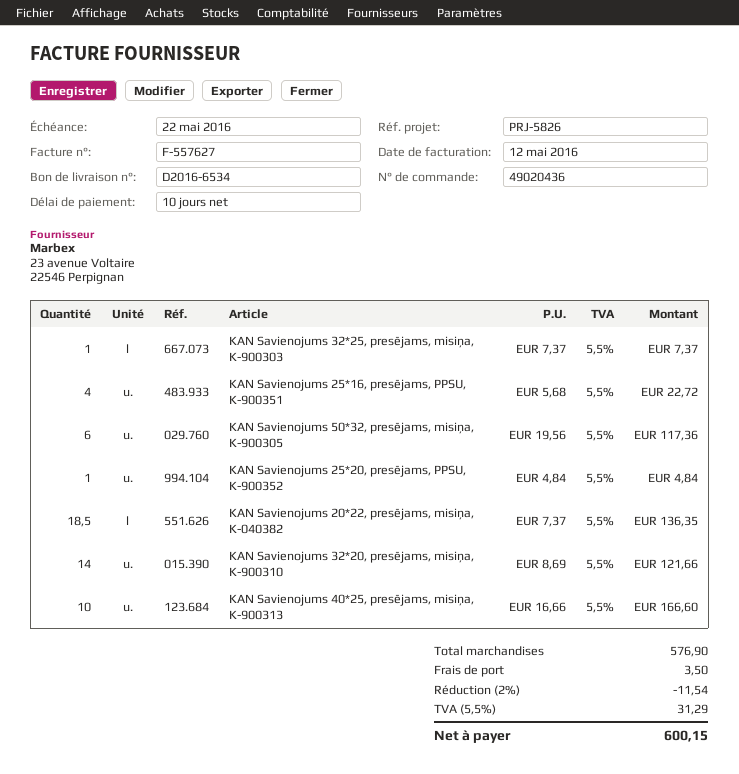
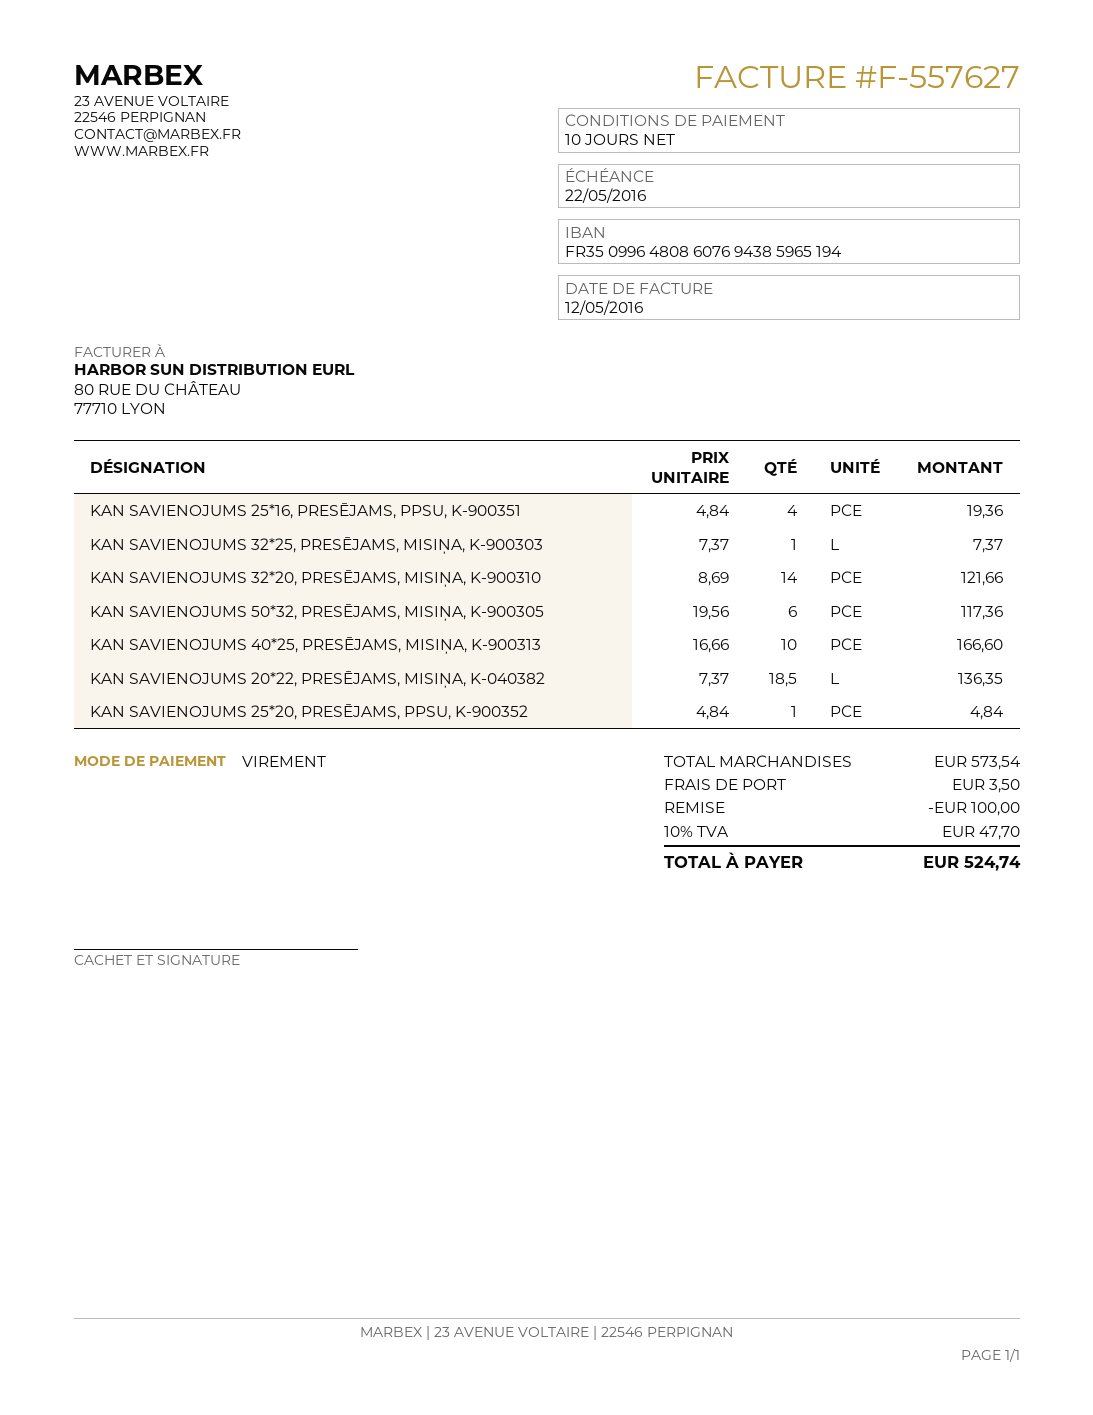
KAN Savienojums 25*16, presējams, PPSU, K-900351: 4 x 5.68 = 22.72 -> 4 x 4.84 = 19.36
subtotal: 576.90 -> 573.54
discount: 11.54 -> 100.00
tax: 5.5% = 31.29 -> 10% = 47.70
total: 600.15 -> 524.74

